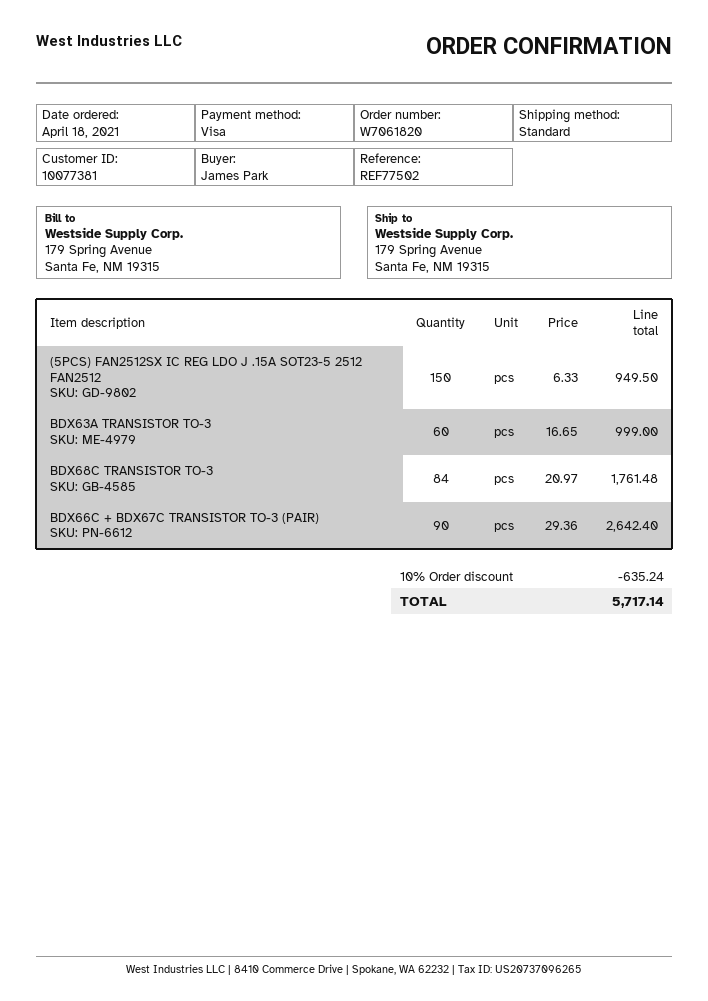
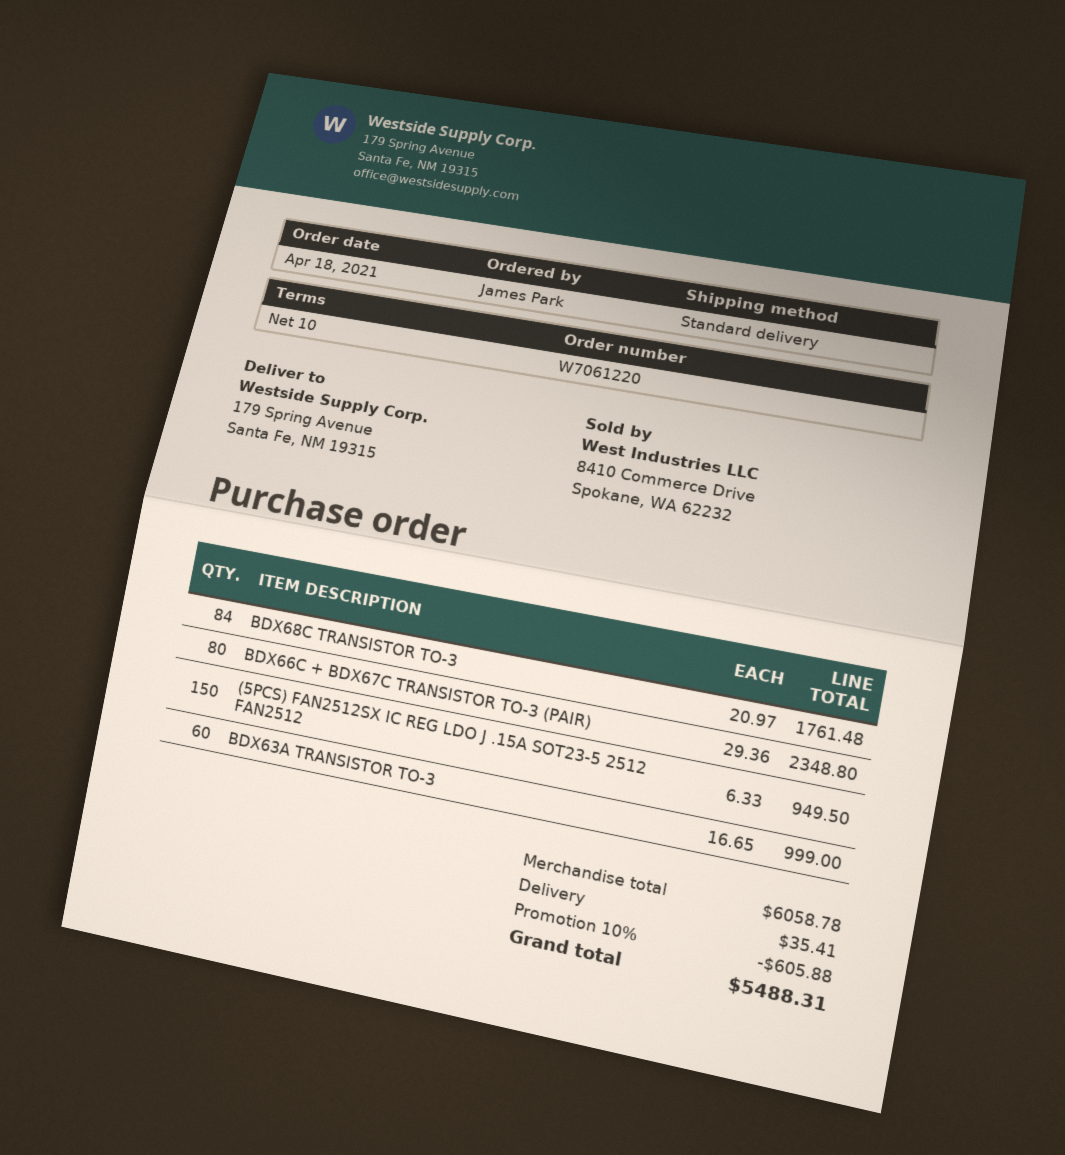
order number: W7061820 -> W7061220
BDX66C + BDX67C TRANSISTOR TO-3 (PAIR): 90 x 29.36 = 2642.40 -> 80 x 29.36 = 2348.80
discount: 10% = 635.24 -> 10% = 605.88
shipping: none -> 35.41
total: 5717.14 -> 5488.31

